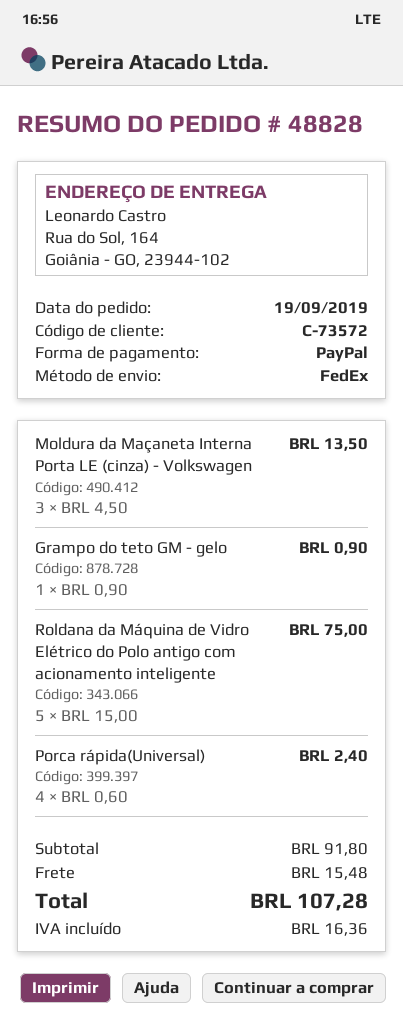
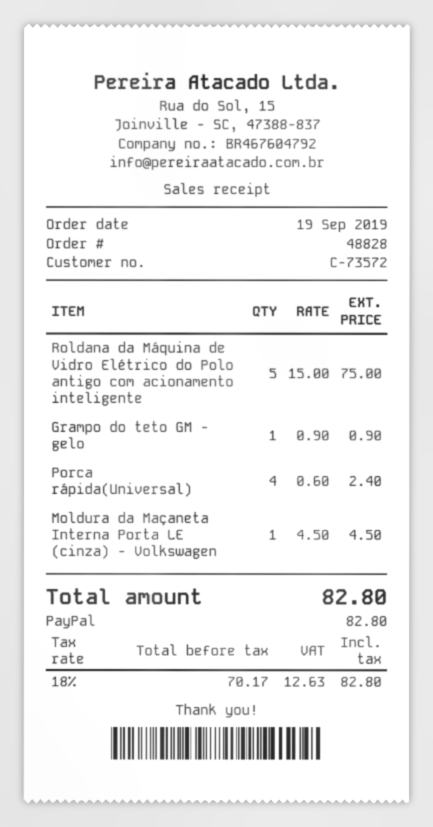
Moldura da Maçaneta Interna Porta LE (cinza) - Volkswagen: 3 x 4.50 = 13.50 -> 1 x 4.50 = 4.50
shipping: 15.48 -> none
tax: 16.36 -> 12.63
total: 107.28 -> 82.80

